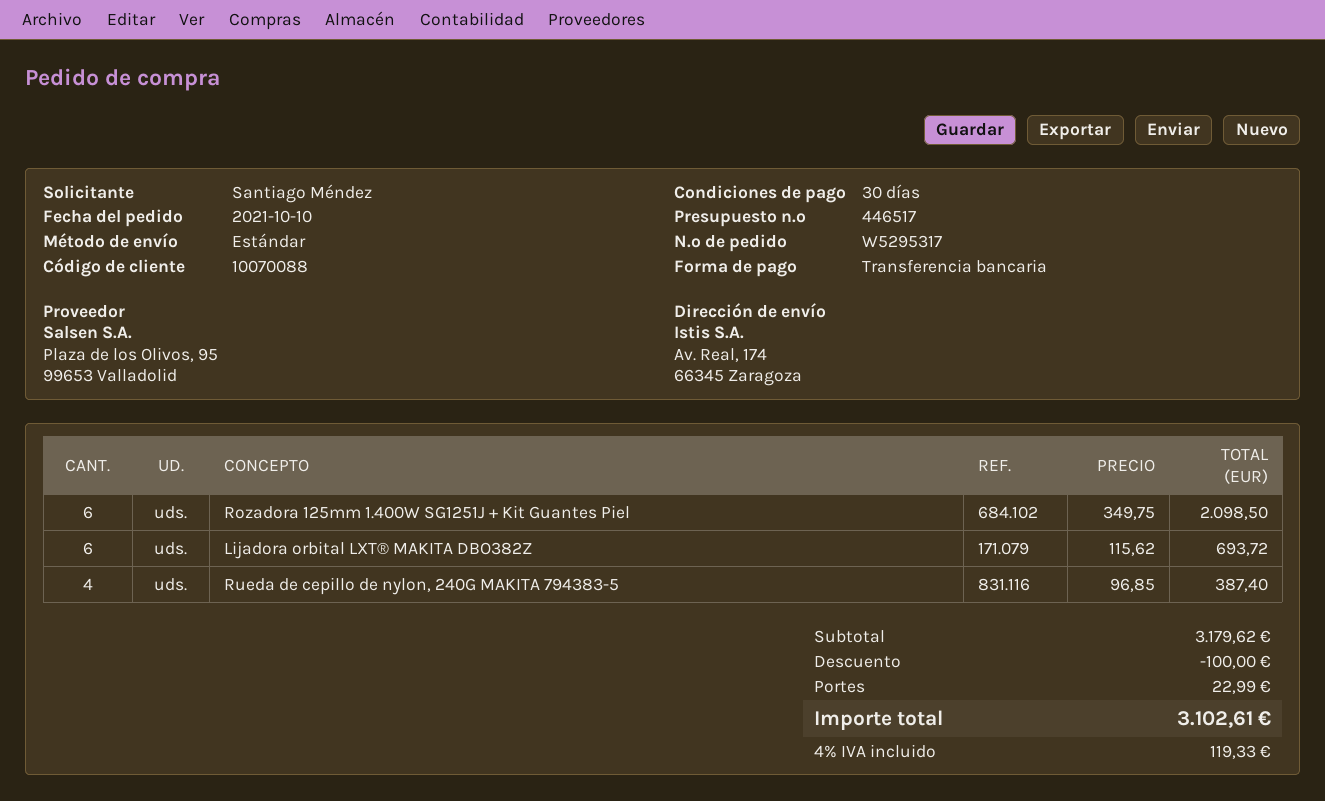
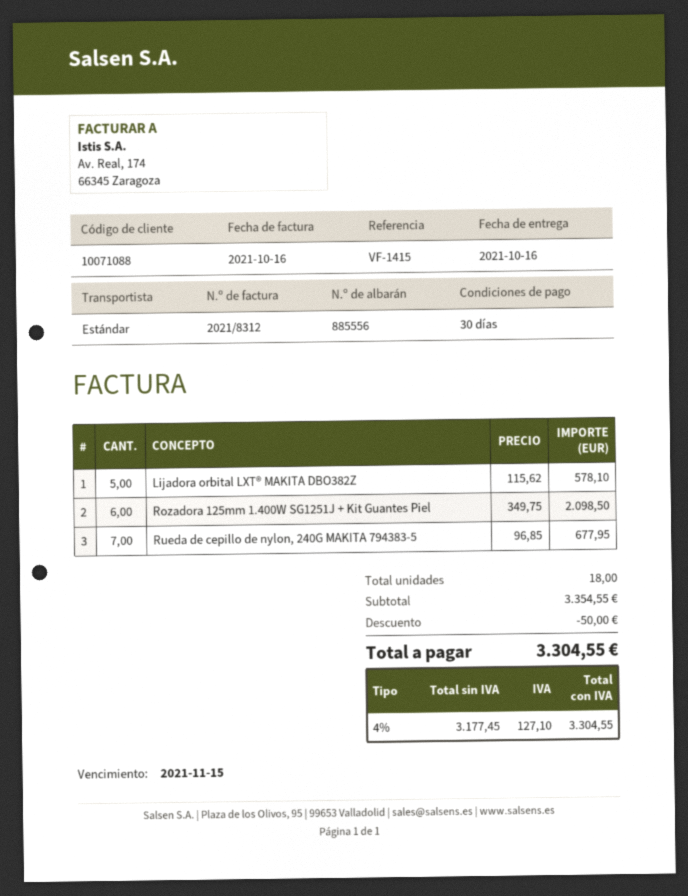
customer number: 10070088 -> 10071088
Lijadora orbital LXT® MAKITA DBO382Z: 6 x 115.62 = 693.72 -> 5 x 115.62 = 578.10
Rueda de cepillo de nylon, 240G MAKITA 794383-5: 4 x 96.85 = 387.40 -> 7 x 96.85 = 677.95
subtotal: 3179.62 -> 3354.55
discount: 100.00 -> 50.00
shipping: 22.99 -> none
tax: 4% = 119.33 -> 4% = 127.10
total: 3102.61 -> 3304.55

